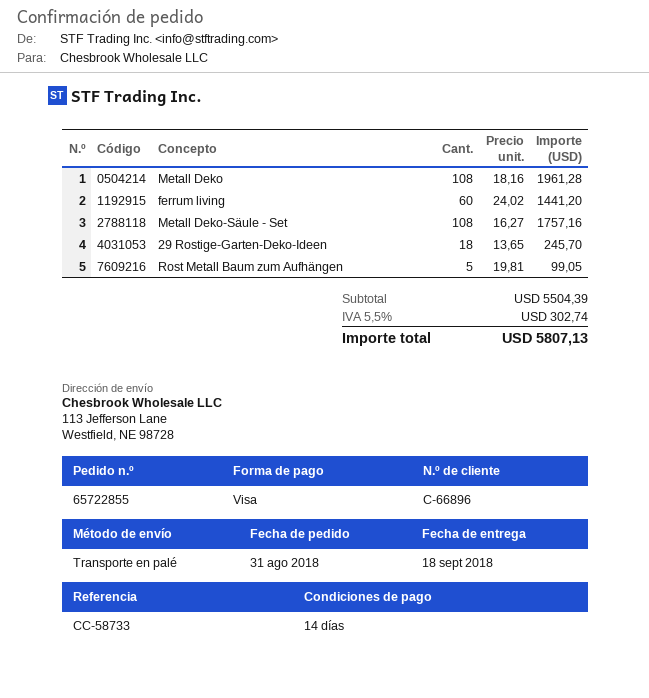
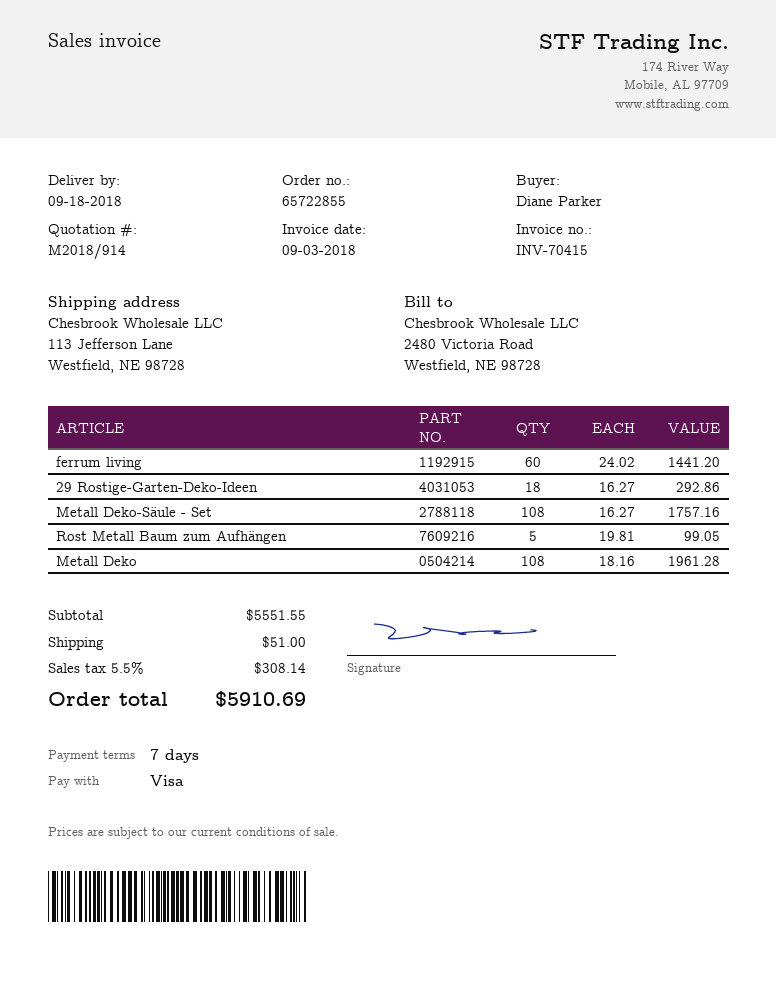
payment terms: 14 days -> 7 days
29 Rostige-Garten-Deko-Ideen: 18 x 13.65 = 245.70 -> 18 x 16.27 = 292.86
subtotal: 5504.39 -> 5551.55
shipping: none -> 51.00
tax: 5.5% = 302.74 -> 5.5% = 308.14
total: 5807.13 -> 5910.69

